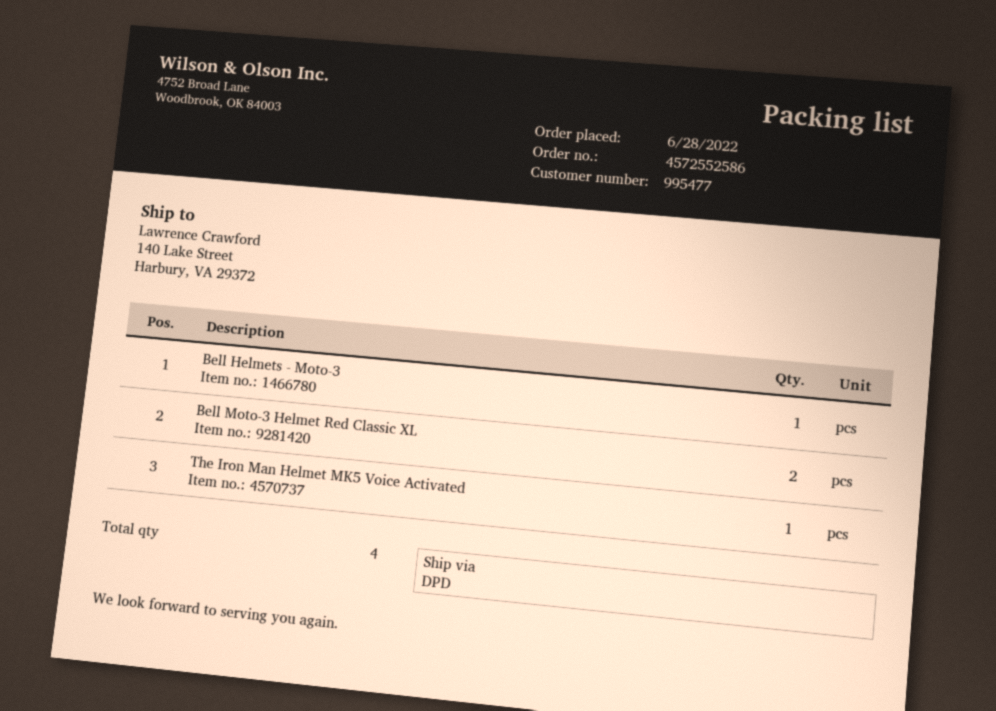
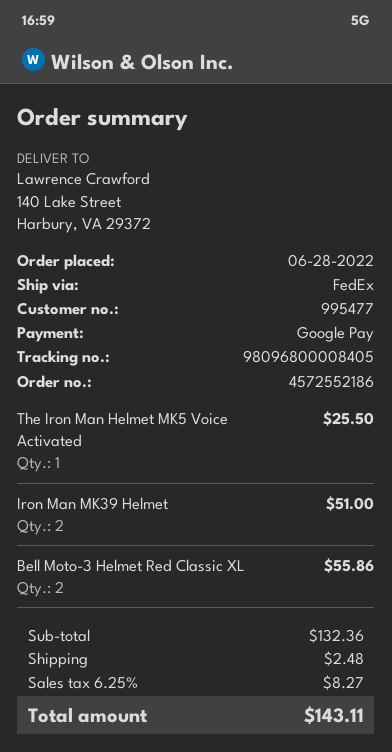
order number: 4572552586 -> 4572552186
shipping method: DPD -> FedEx
Bell Helmets - Moto-3: 1 -> none
Iron Man MK39 Helmet: none -> 2

